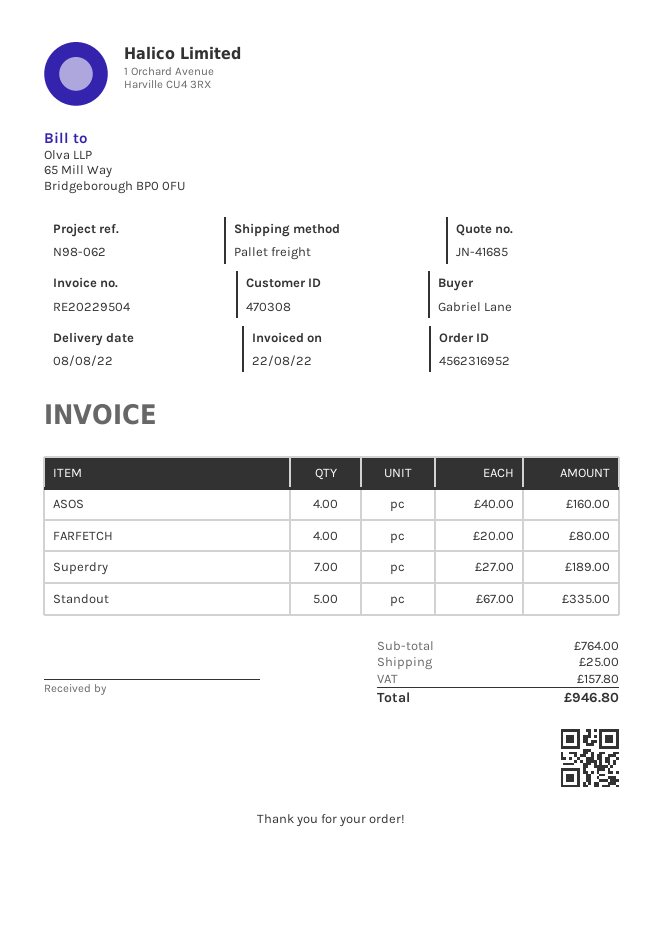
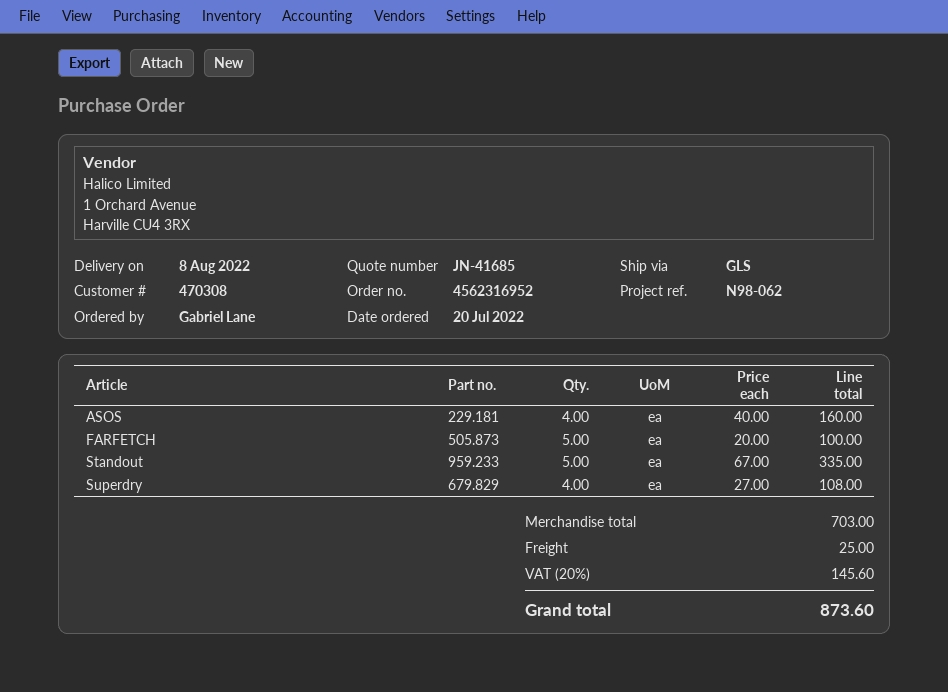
shipping method: pallet freight -> GLS
FARFETCH: 4 x 20.00 = 80.00 -> 5 x 20.00 = 100.00
Superdry: 7 x 27.00 = 189.00 -> 4 x 27.00 = 108.00
subtotal: 764.00 -> 703.00
tax: 157.80 -> 145.60
total: 946.80 -> 873.60

